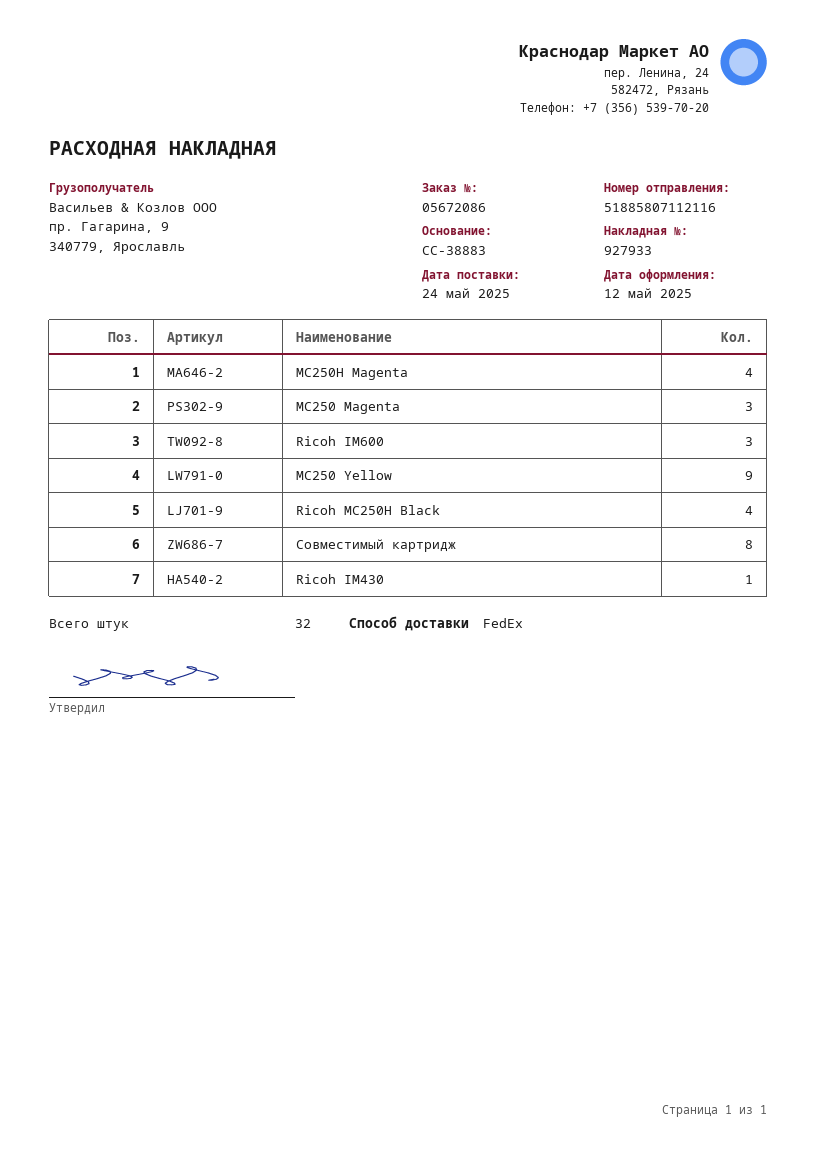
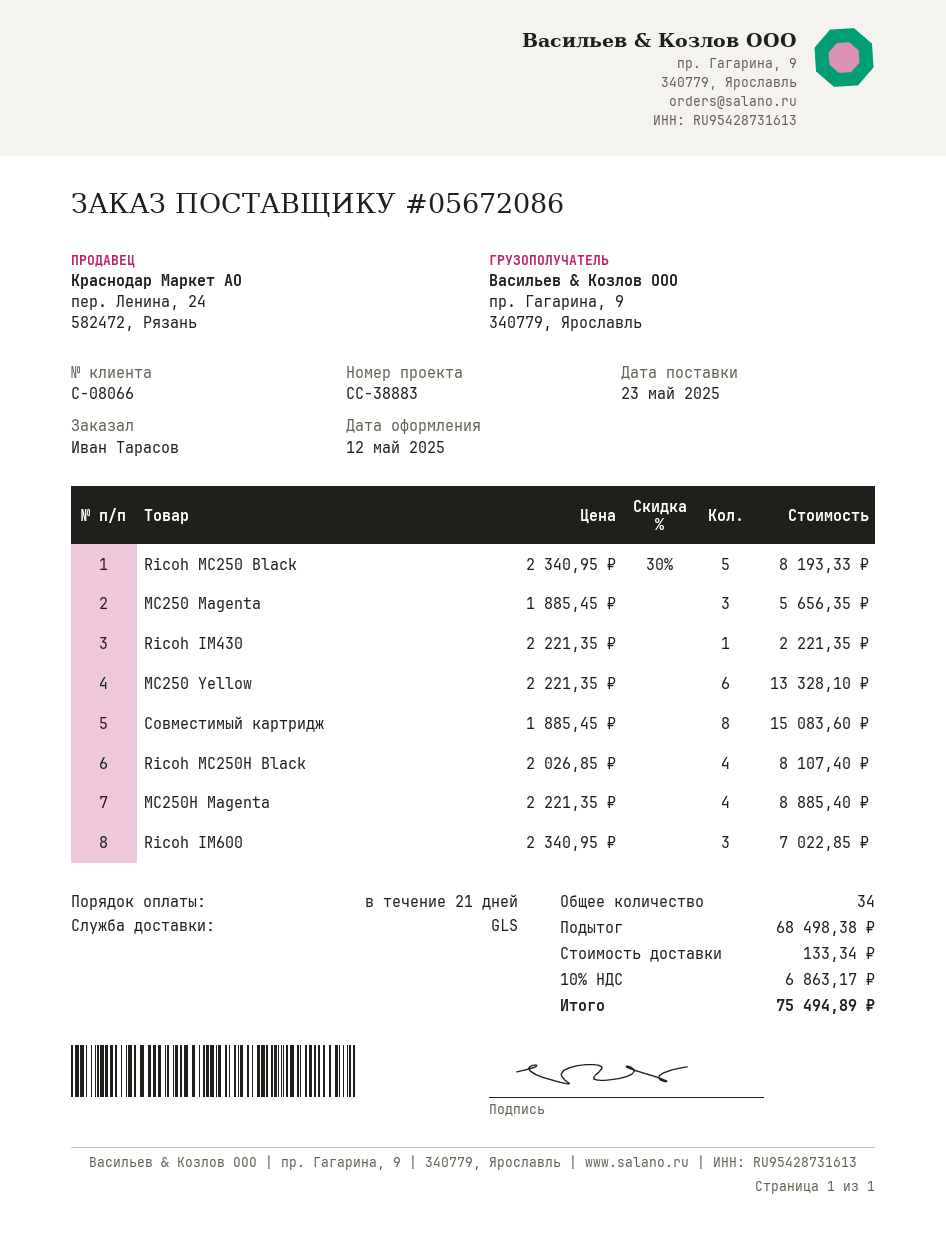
delivery date: 2025-05-24 -> 2025-05-23
shipping method: FedEx -> GLS
MC250 Yellow: 9 -> 6
Ricoh MC250 Black: none -> 5
total quantity: 32 -> 34

